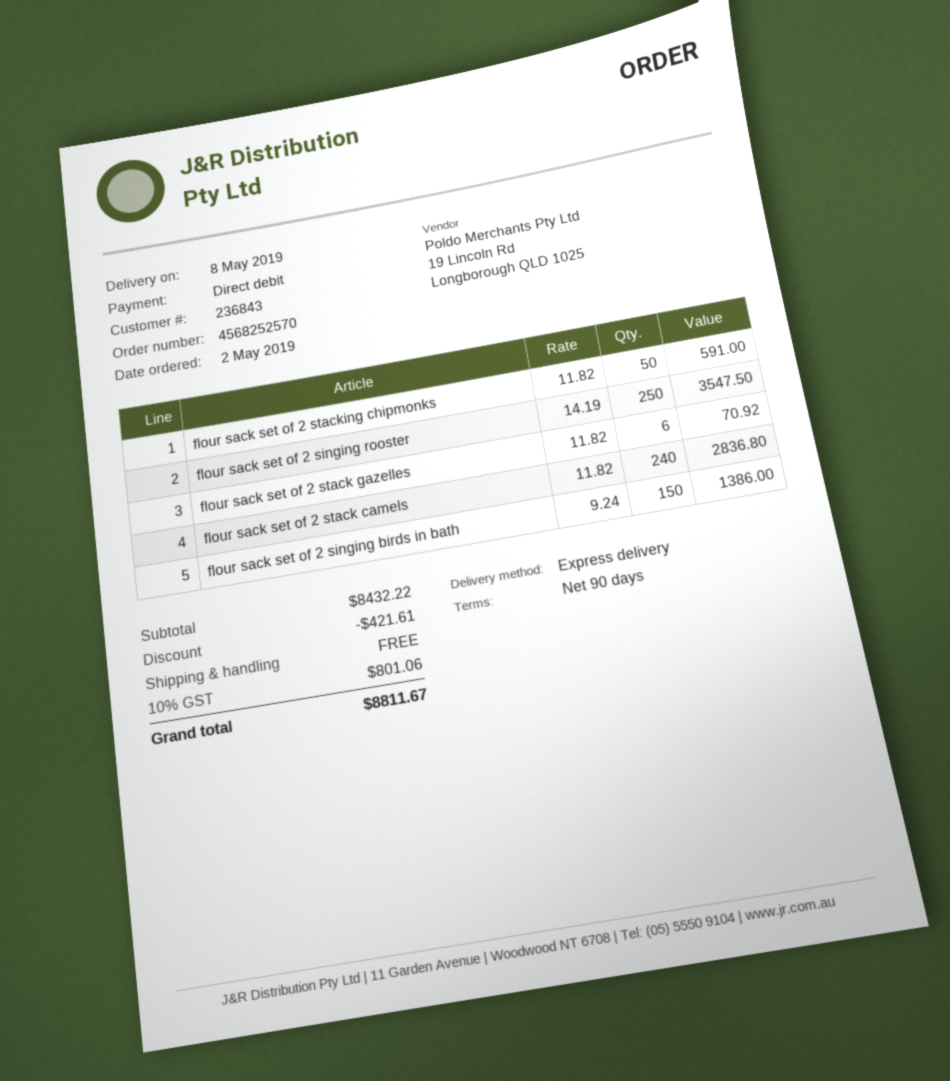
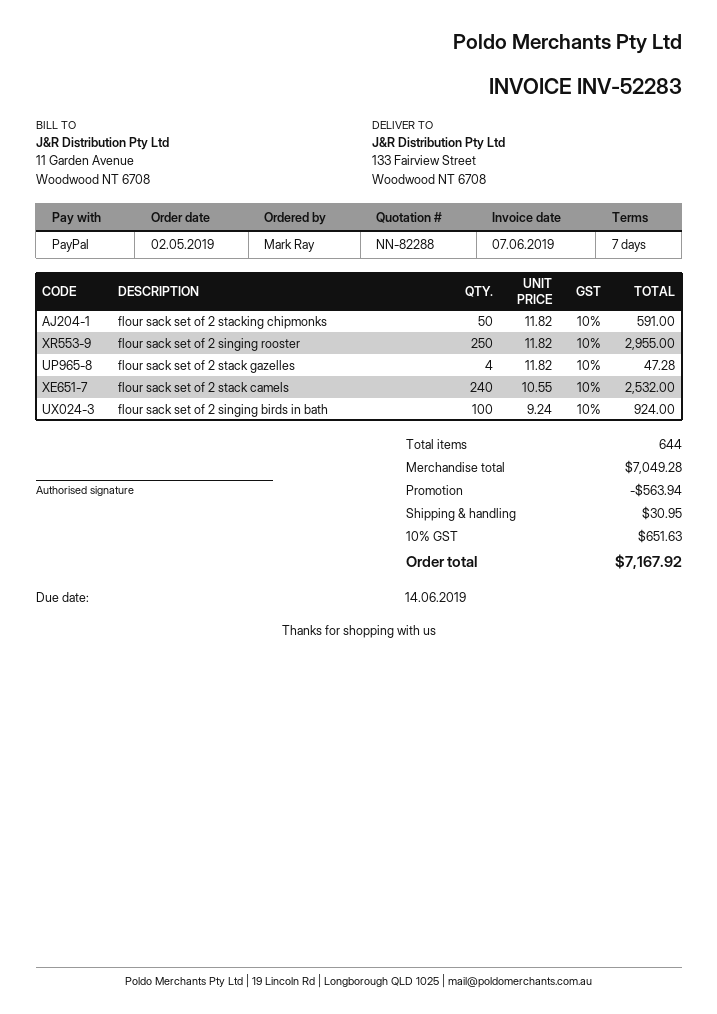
payment terms: 90 days -> 7 days
payment method: direct debit -> PayPal
flour sack set of 2 singing rooster: 250 x 14.19 = 3547.50 -> 250 x 11.82 = 2955.00
flour sack set of 2 stack gazelles: 6 x 11.82 = 70.92 -> 4 x 11.82 = 47.28
flour sack set of 2 stack camels: 240 x 11.82 = 2836.80 -> 240 x 10.55 = 2532.00
flour sack set of 2 singing birds in bath: 150 x 9.24 = 1386.00 -> 100 x 9.24 = 924.00
subtotal: 8432.22 -> 7049.28
discount: 421.61 -> 563.94
shipping: 0.00 -> 30.95
tax: 10% = 801.06 -> 10% = 651.63
total: 8811.67 -> 7167.92

